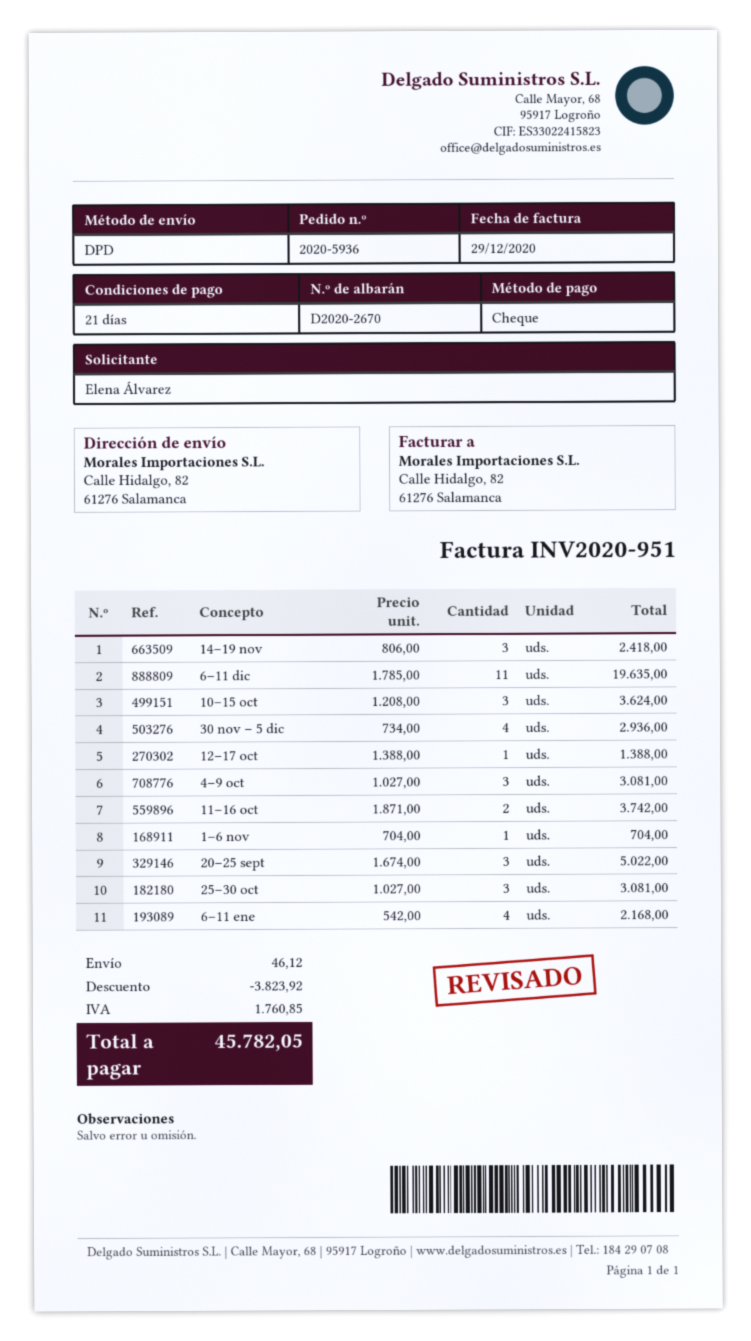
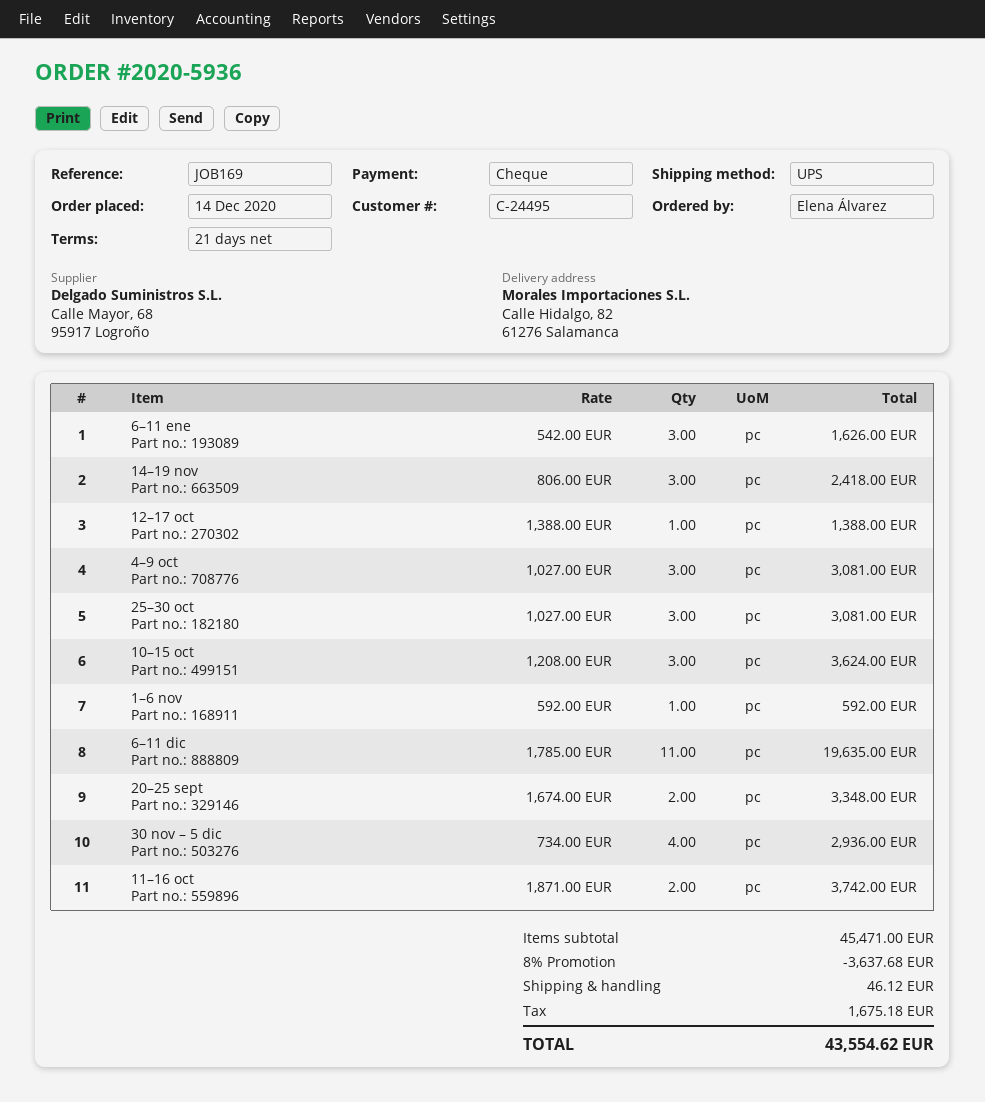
shipping method: DPD -> UPS
1–6 nov: 1 x 704.00 = 704.00 -> 1 x 592.00 = 592.00
20–25 sept: 3 x 1674.00 = 5022.00 -> 2 x 1674.00 = 3348.00
6–11 ene: 4 x 542.00 = 2168.00 -> 3 x 542.00 = 1626.00
discount: 3823.92 -> 3637.68
tax: 1760.85 -> 1675.18
total: 45782.05 -> 43554.62

